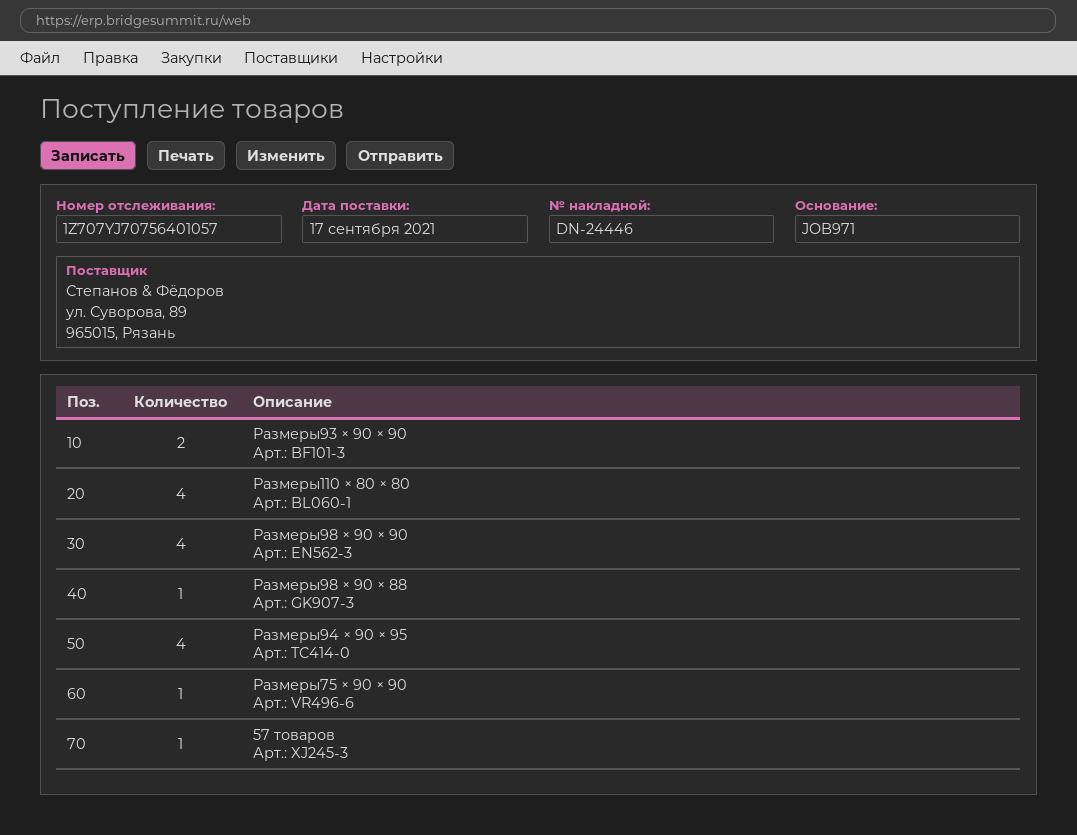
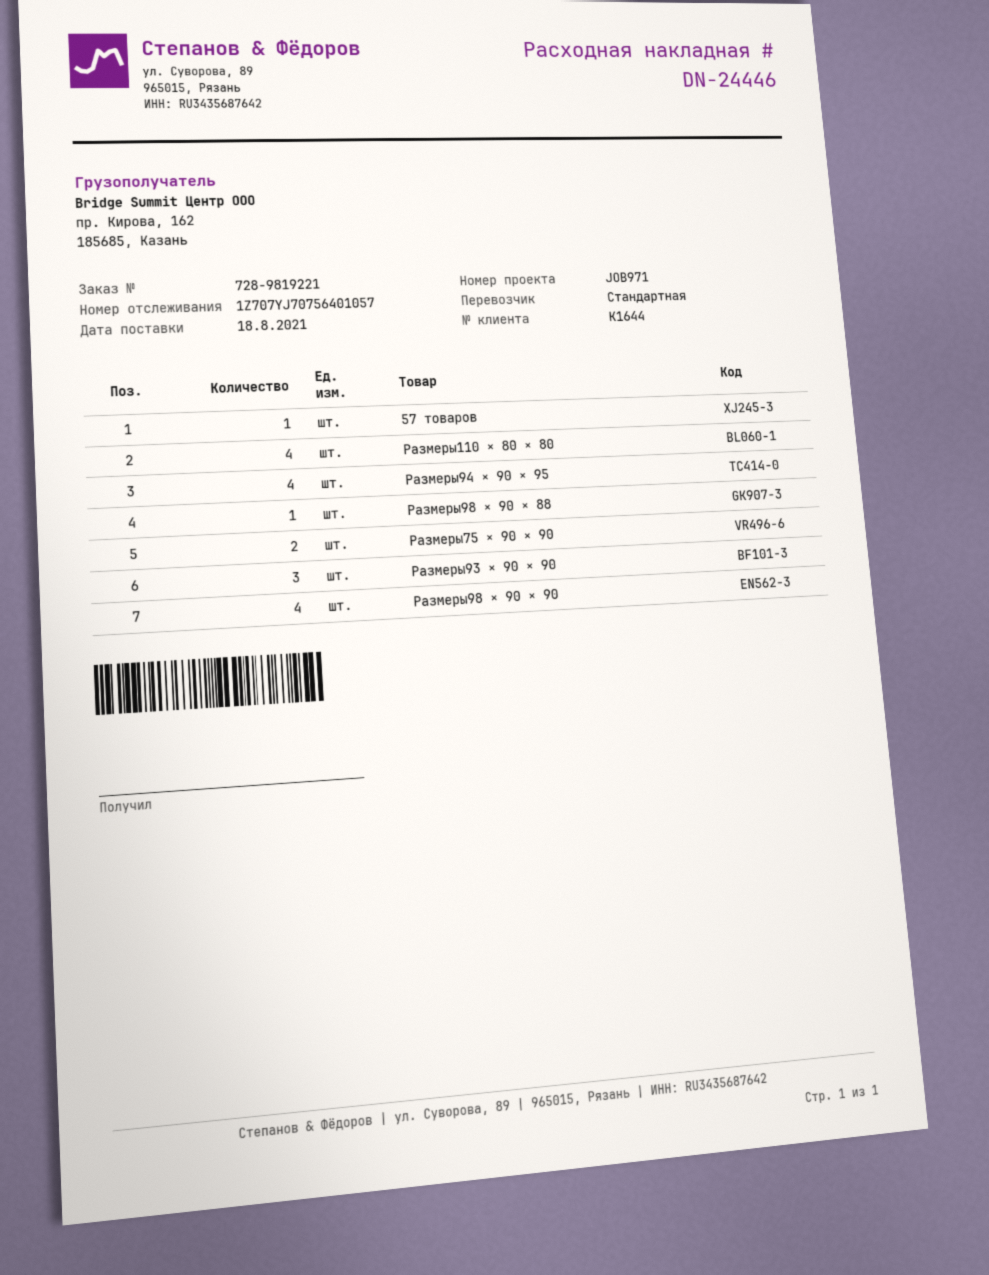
delivery date: 2021-09-17 -> 2021-08-18
Размеры93 × 90 × 90: 2 -> 3
Размеры75 × 90 × 90: 1 -> 2

